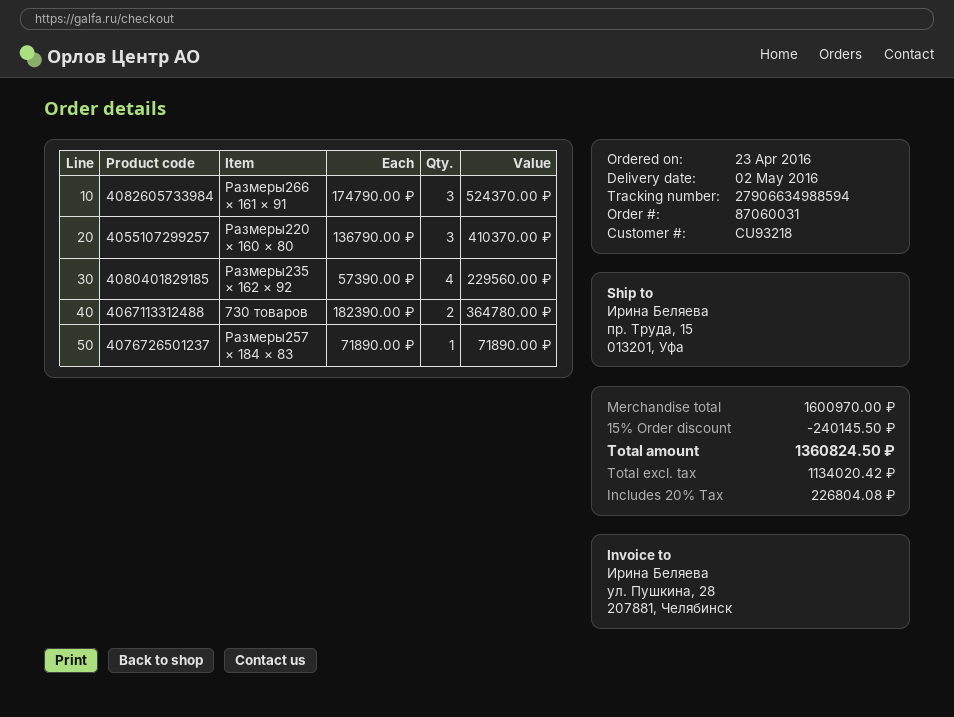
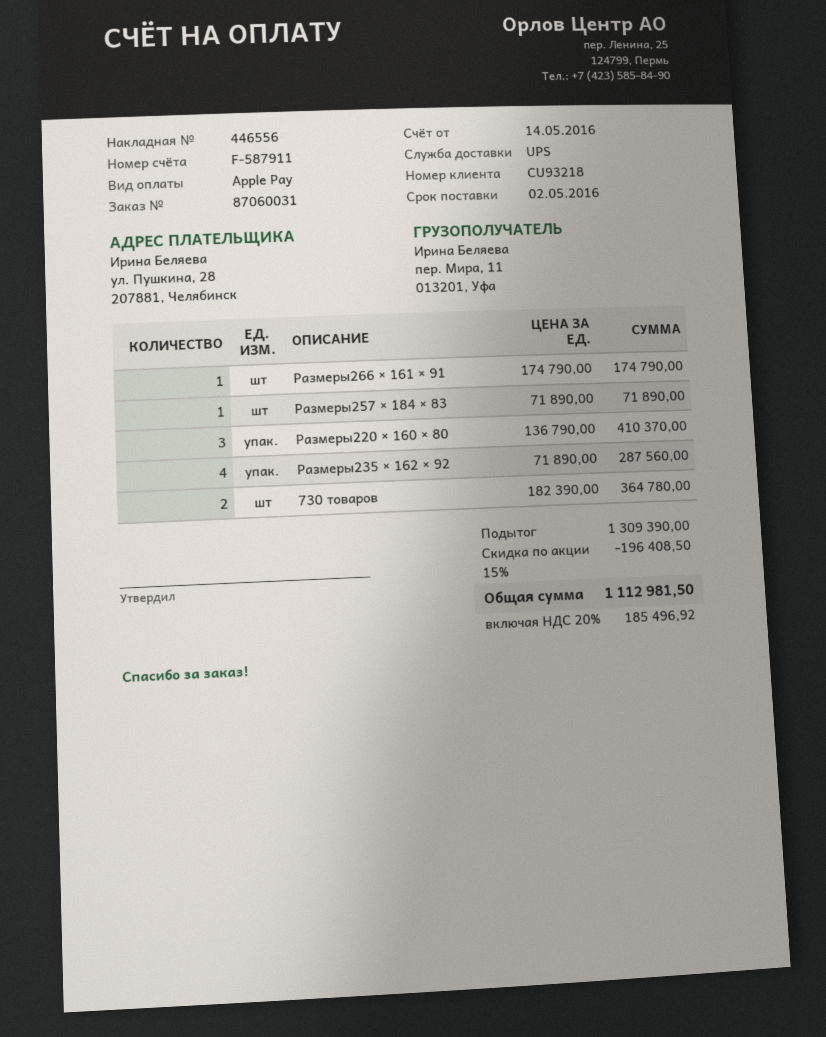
ship to: пр. Труда, 15, 013201, Уфа -> пер. Мира, 11, 013201, Уфа
Размеры266 × 161 × 91: 3 x 174790.00 = 524370.00 -> 1 x 174790.00 = 174790.00
Размеры235 × 162 × 92: 4 x 57390.00 = 229560.00 -> 4 x 71890.00 = 287560.00
subtotal: 1600970.00 -> 1309390.00
discount: 15% = 240145.50 -> 15% = 196408.50
tax: 20% = 226804.08 -> 20% = 185496.92
total: 1360824.50 -> 1112981.50

